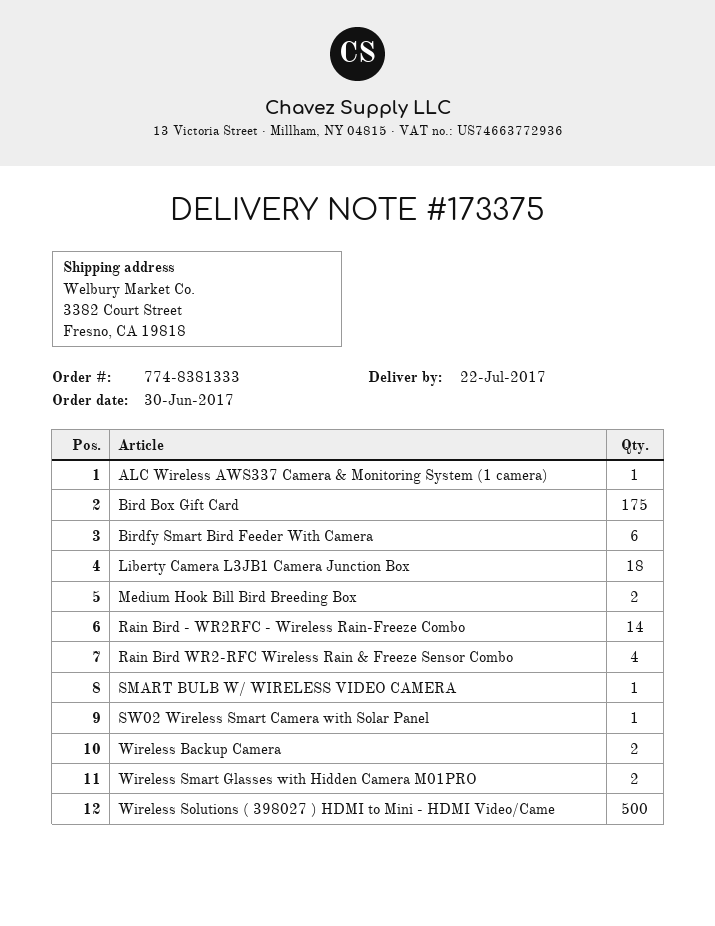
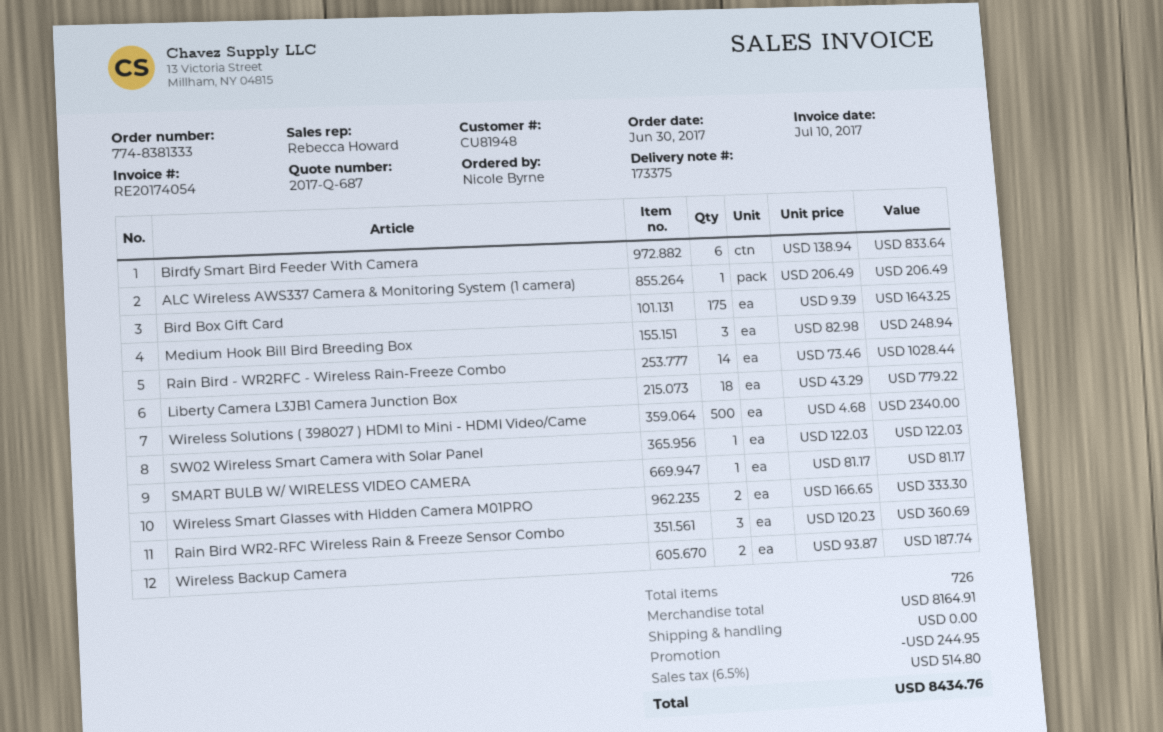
Medium Hook Bill Bird Breeding Box: 2 -> 3
Rain Bird WR2-RFC Wireless Rain & Freeze Sensor Combo: 4 -> 3

